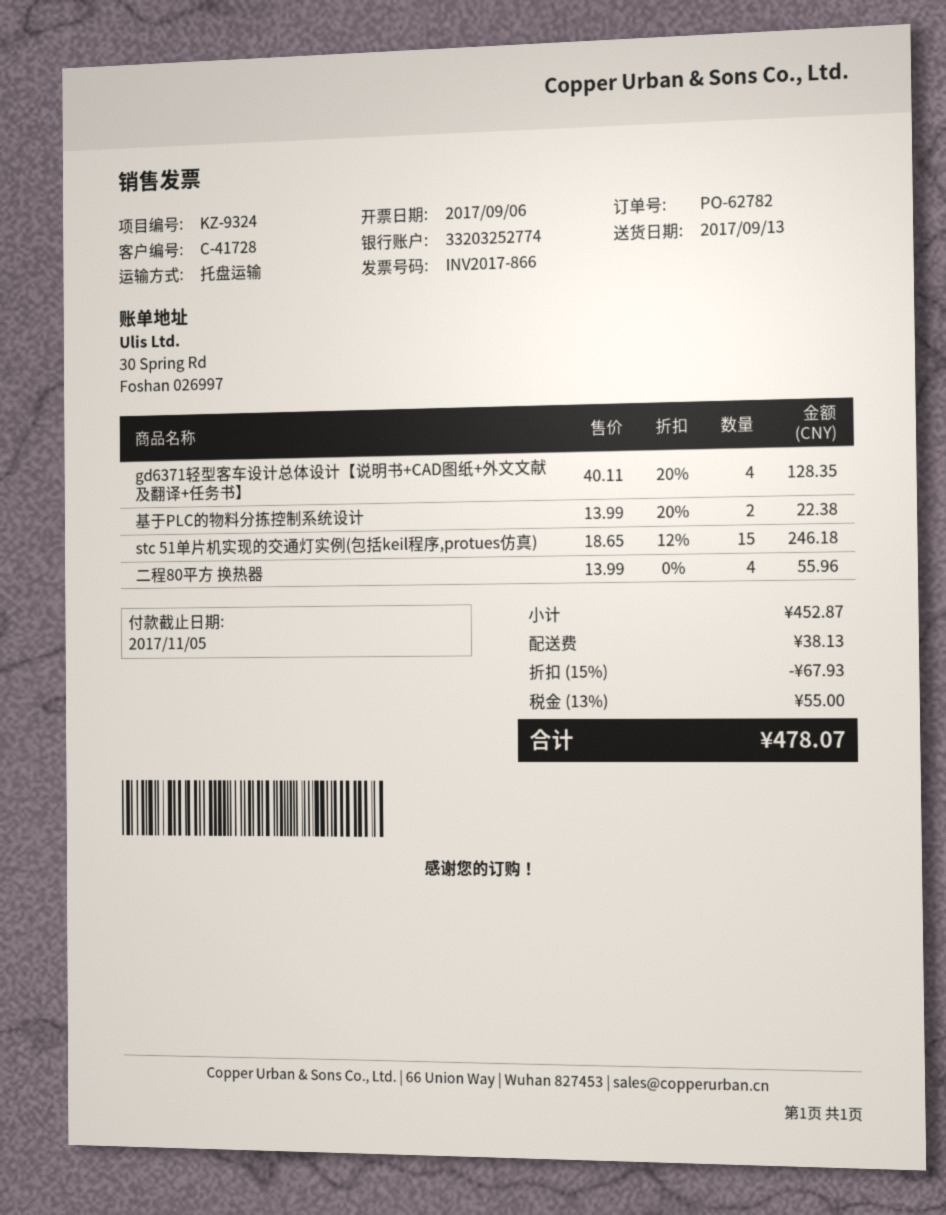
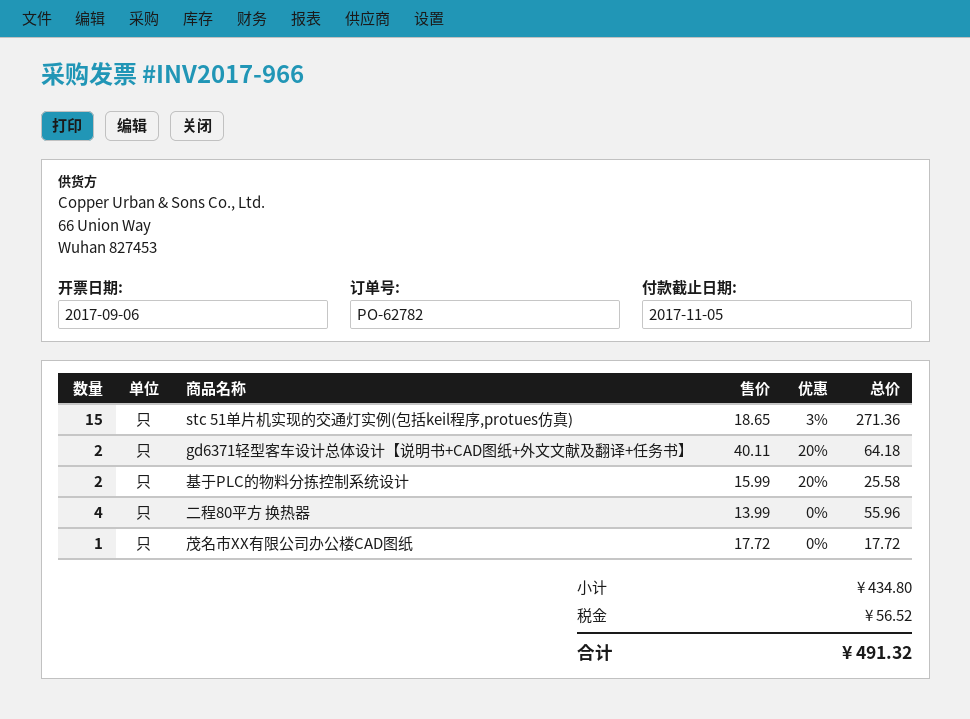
invoice number: INV2017-866 -> INV2017-966
gd6371轻型客车设计总体设计【说明书+CAD图纸+外文文献及翻译+任务书】: 4 x 40.11 - 20% = 128.35 -> 2 x 40.11 - 20% = 64.18
基于PLC的物料分拣控制系统设计: 2 x 13.99 - 20% = 22.38 -> 2 x 15.99 - 20% = 25.58
stc 51单片机实现的交通灯实例(包括keil程序,protues仿真): 15 x 18.65 - 12% = 246.18 -> 15 x 18.65 - 3% = 271.36
茂名市XX有限公司办公楼CAD图纸: none -> 1 x 17.72 = 17.72
subtotal: 452.87 -> 434.80
discount: 15% = 67.93 -> none
shipping: 38.13 -> none
tax: 55.00 -> 56.52
total: 478.07 -> 491.32

